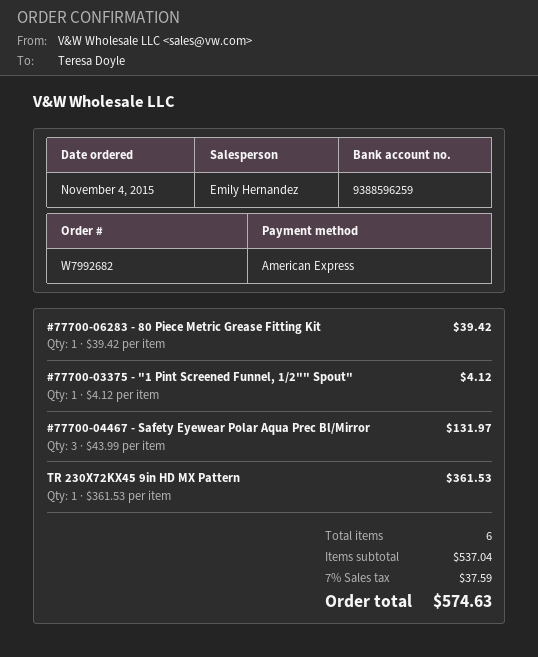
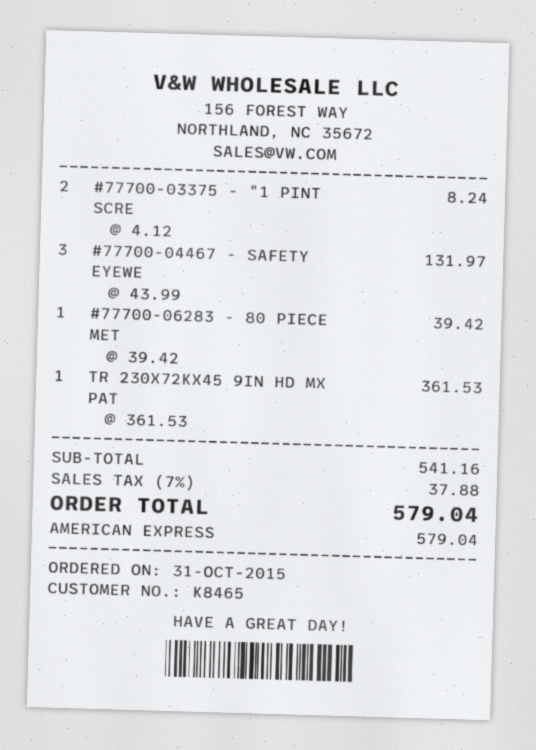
order date: 2015-11-04 -> 2015-10-31
#77700-03375 - "1 Pint Screened Funnel, 1/2"" Spout": 1 x 4.12 = 4.12 -> 2 x 4.12 = 8.24
subtotal: 537.04 -> 541.16
tax: 7% = 37.59 -> 7% = 37.88
total: 574.63 -> 579.04

